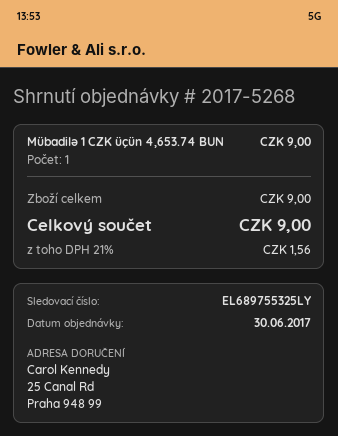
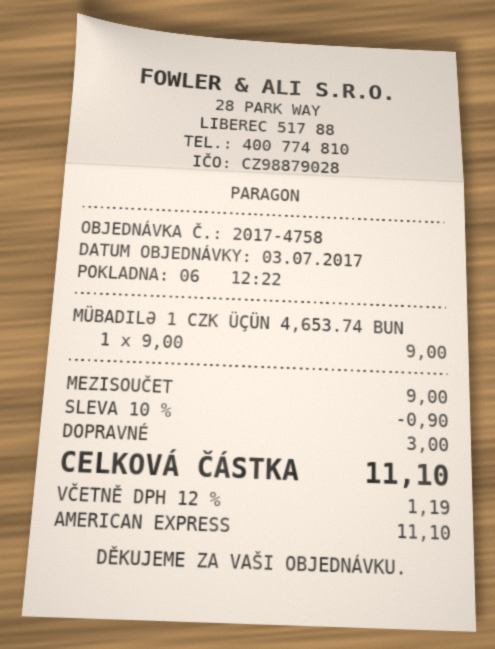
order number: 2017-5268 -> 2017-4758
order date: 2017-06-30 -> 2017-07-03
discount: none -> 10% = 0.90
shipping: none -> 3.00
tax: 21% = 1.56 -> 12% = 1.19
total: 9.00 -> 11.10

